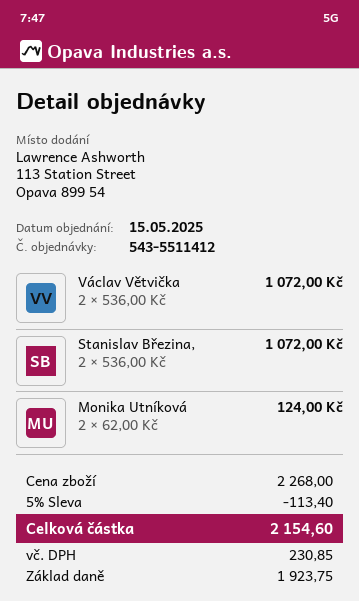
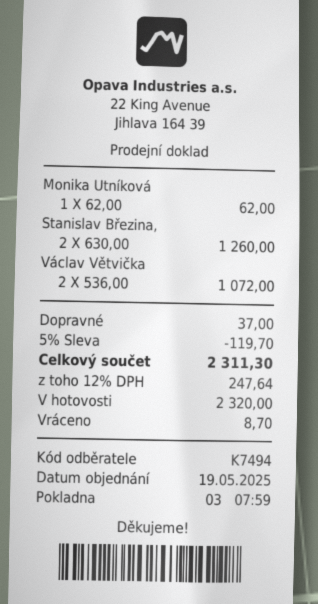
order date: 2025-05-15 -> 2025-05-19
Stanislav Březina,: 2 x 536.00 = 1072.00 -> 2 x 630.00 = 1260.00
Monika Utníková: 2 x 62.00 = 124.00 -> 1 x 62.00 = 62.00
discount: 5% = 113.40 -> 5% = 119.70
shipping: none -> 37.00
tax: 230.85 -> 247.64
total: 2154.60 -> 2311.30

